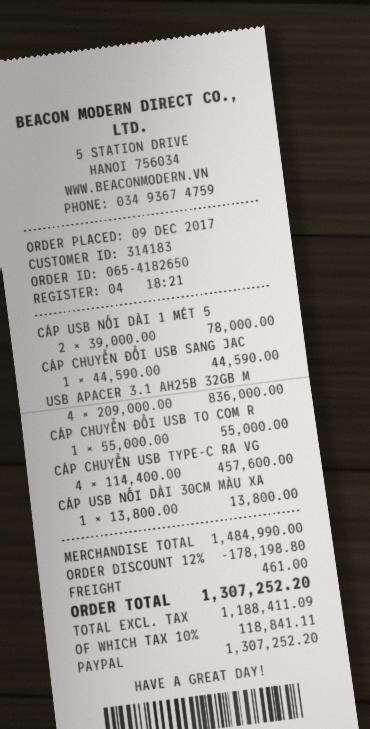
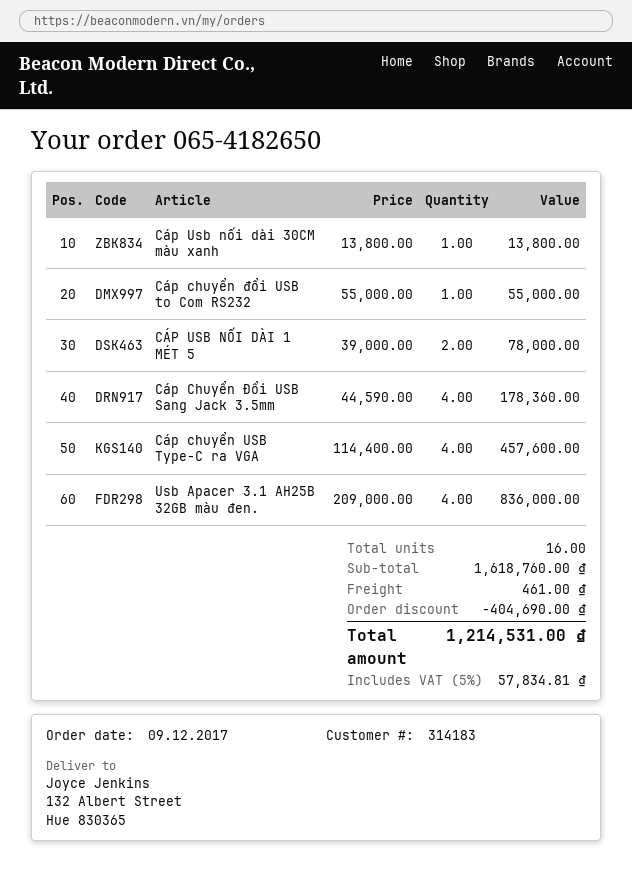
CÁP CHUYỂN ĐỔI USB SANG JAC: 1 x 44590.00 = 44590.00 -> 4 x 44590.00 = 178360.00
subtotal: 1484990.00 -> 1618760.00
discount: 178198.80 -> 404690.00
tax: 10% = 118841.11 -> 5% = 57834.81
total: 1307252.20 -> 1214531.00

